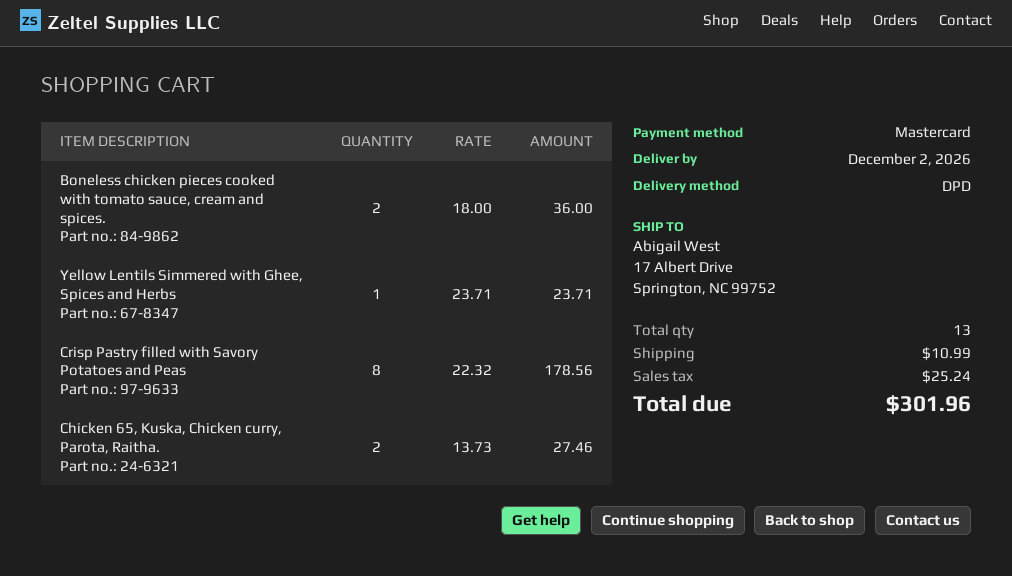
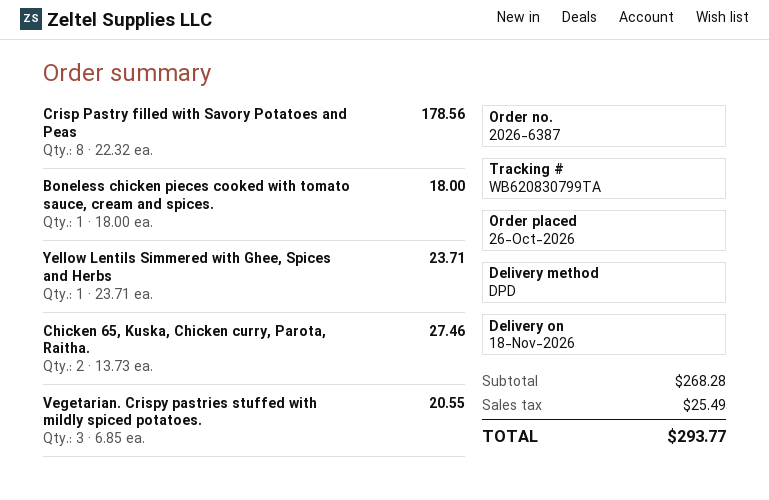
delivery date: 2026-12-02 -> 2026-11-18
Boneless chicken pieces cooked with tomato sauce, cream and spices.: 2 x 18.00 = 36.00 -> 1 x 18.00 = 18.00
Vegetarian. Crispy pastries stuffed with mildly spiced potatoes.: none -> 3 x 6.85 = 20.55
shipping: 10.99 -> none
tax: 25.24 -> 25.49
total: 301.96 -> 293.77

